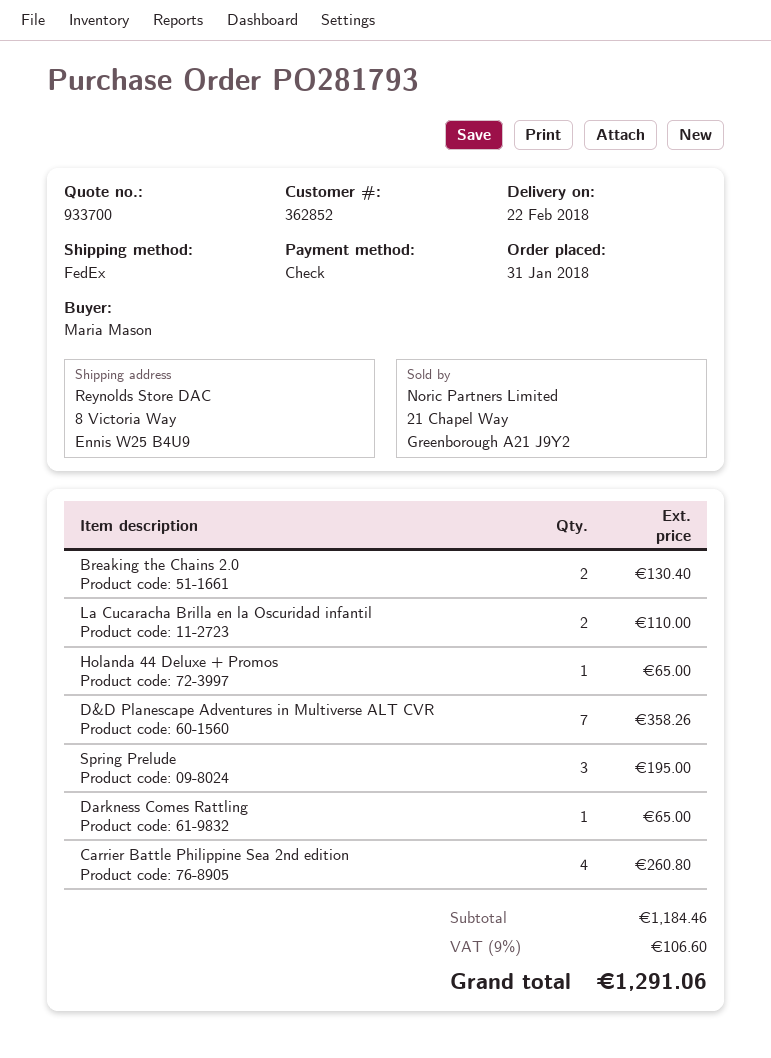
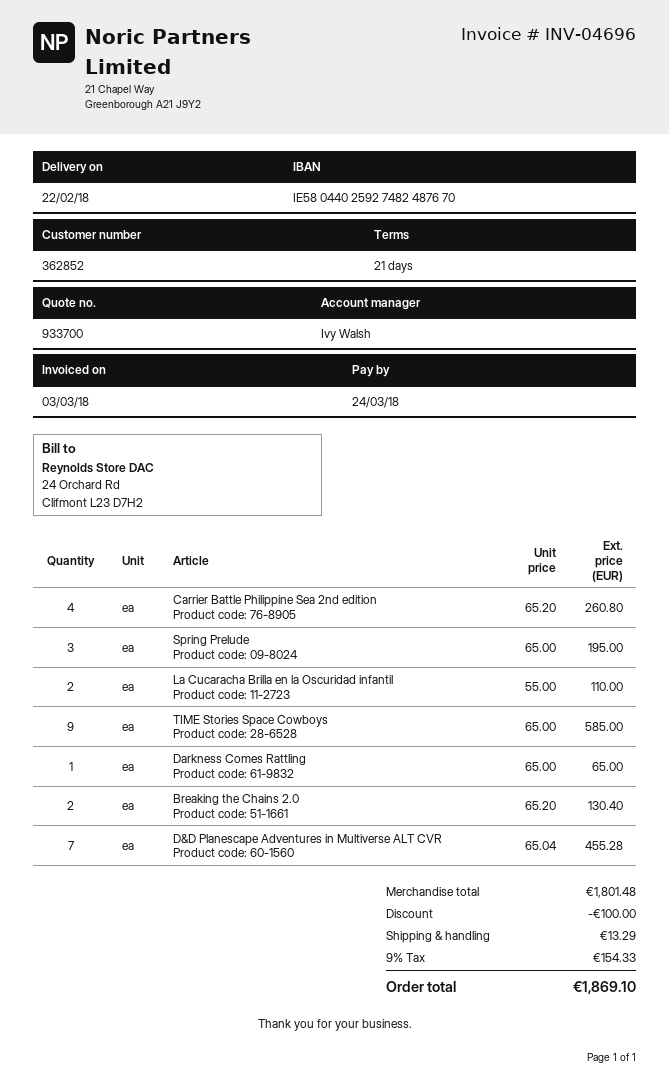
Holanda 44 Deluxe + Promos: 1 for 65.00 -> none
D&D Planescape Adventures in Multiverse ALT CVR: 7 for 358.26 -> 7 for 455.28
TIME Stories Space Cowboys: none -> 9 for 585.00
subtotal: 1184.46 -> 1801.48
discount: none -> 100.00
shipping: none -> 13.29
tax: 9% = 106.60 -> 9% = 154.33
total: 1291.06 -> 1869.10

